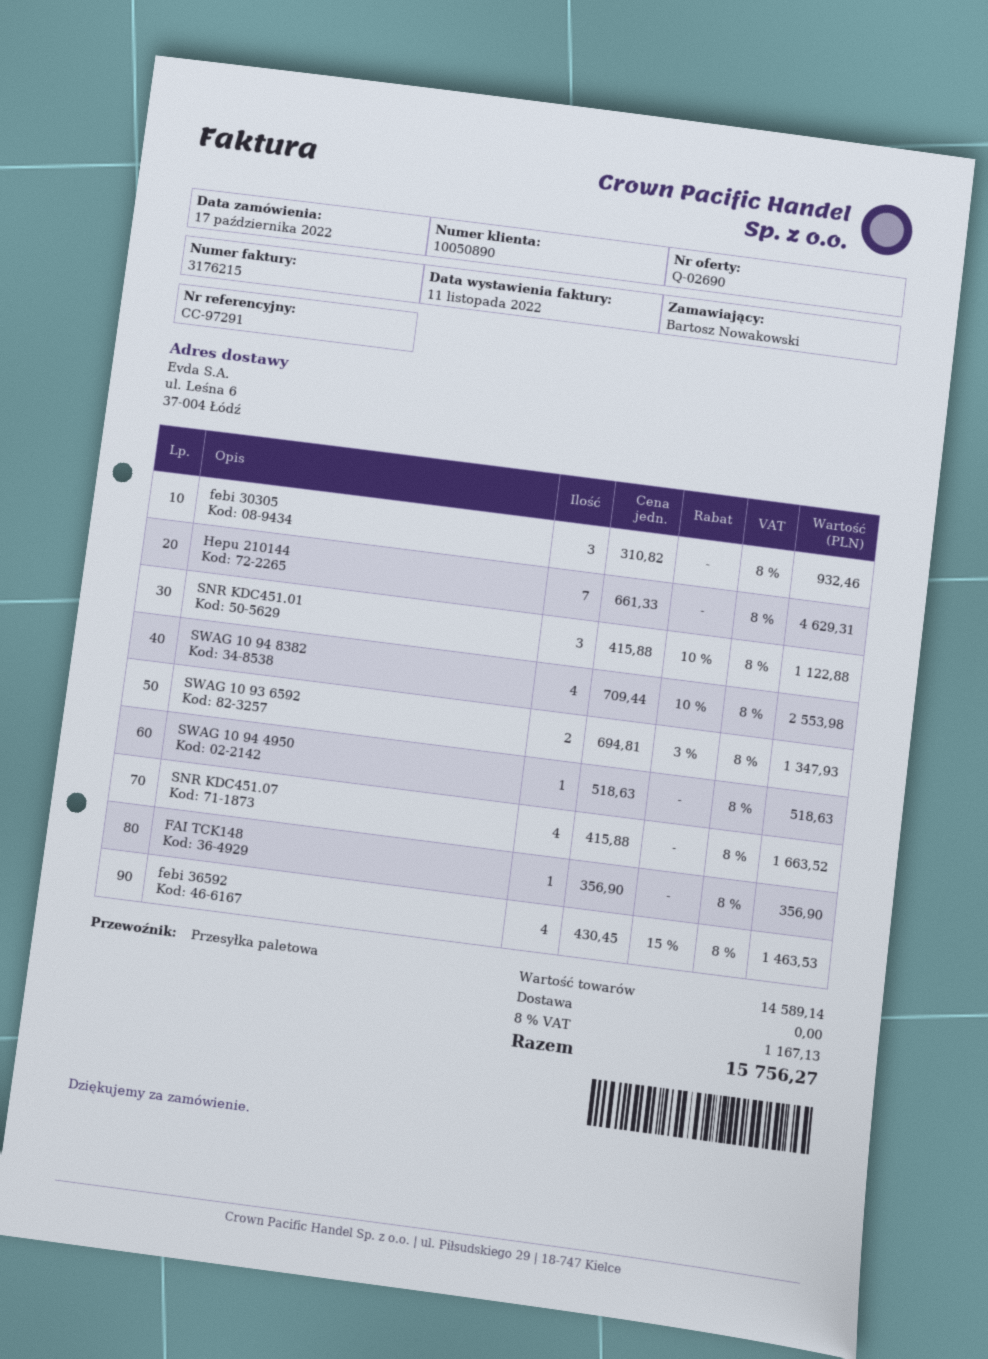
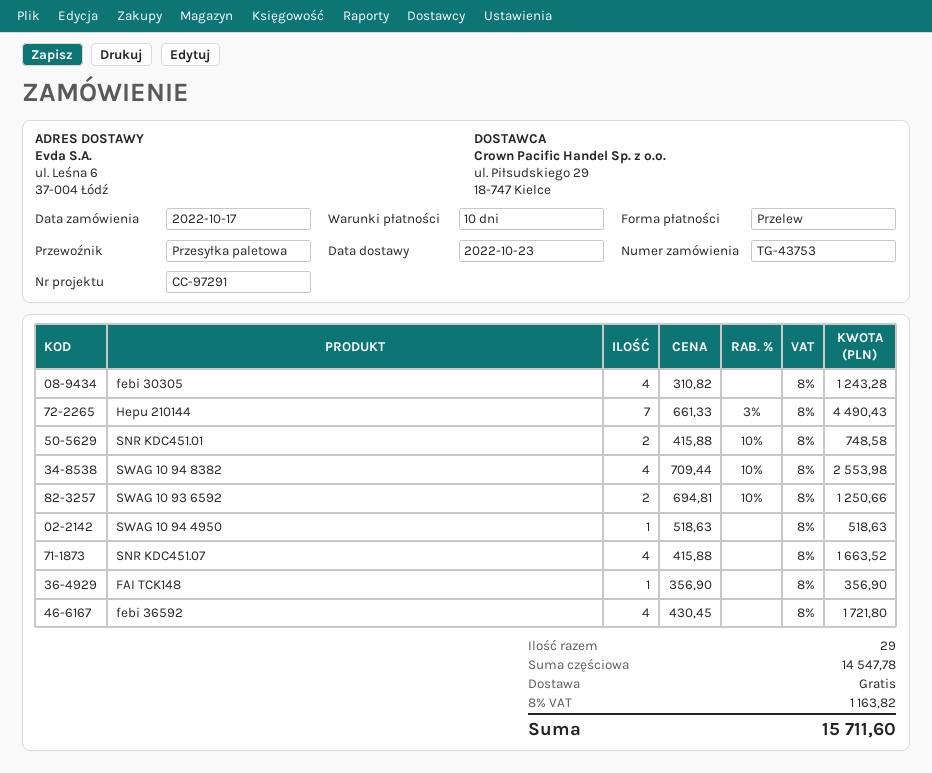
febi 30305: 3 x 310.82 = 932.46 -> 4 x 310.82 = 1243.28
Hepu 210144: 7 x 661.33 = 4629.31 -> 7 x 661.33 - 3% = 4490.43
SNR KDC451.01: 3 x 415.88 - 10% = 1122.88 -> 2 x 415.88 - 10% = 748.58
SWAG 10 93 6592: 2 x 694.81 - 3% = 1347.93 -> 2 x 694.81 - 10% = 1250.66
febi 36592: 4 x 430.45 - 15% = 1463.53 -> 4 x 430.45 = 1721.80
subtotal: 14589.14 -> 14547.78
tax: 8% = 1167.13 -> 8% = 1163.82
total: 15756.27 -> 15711.60

